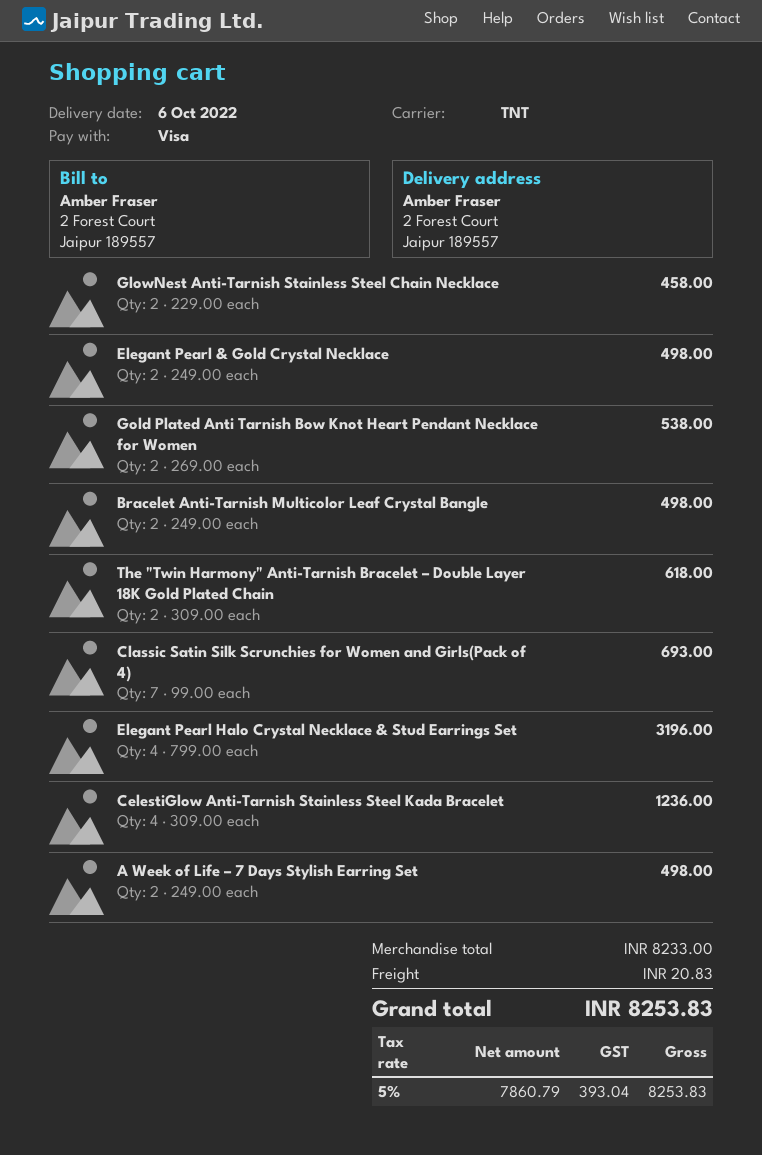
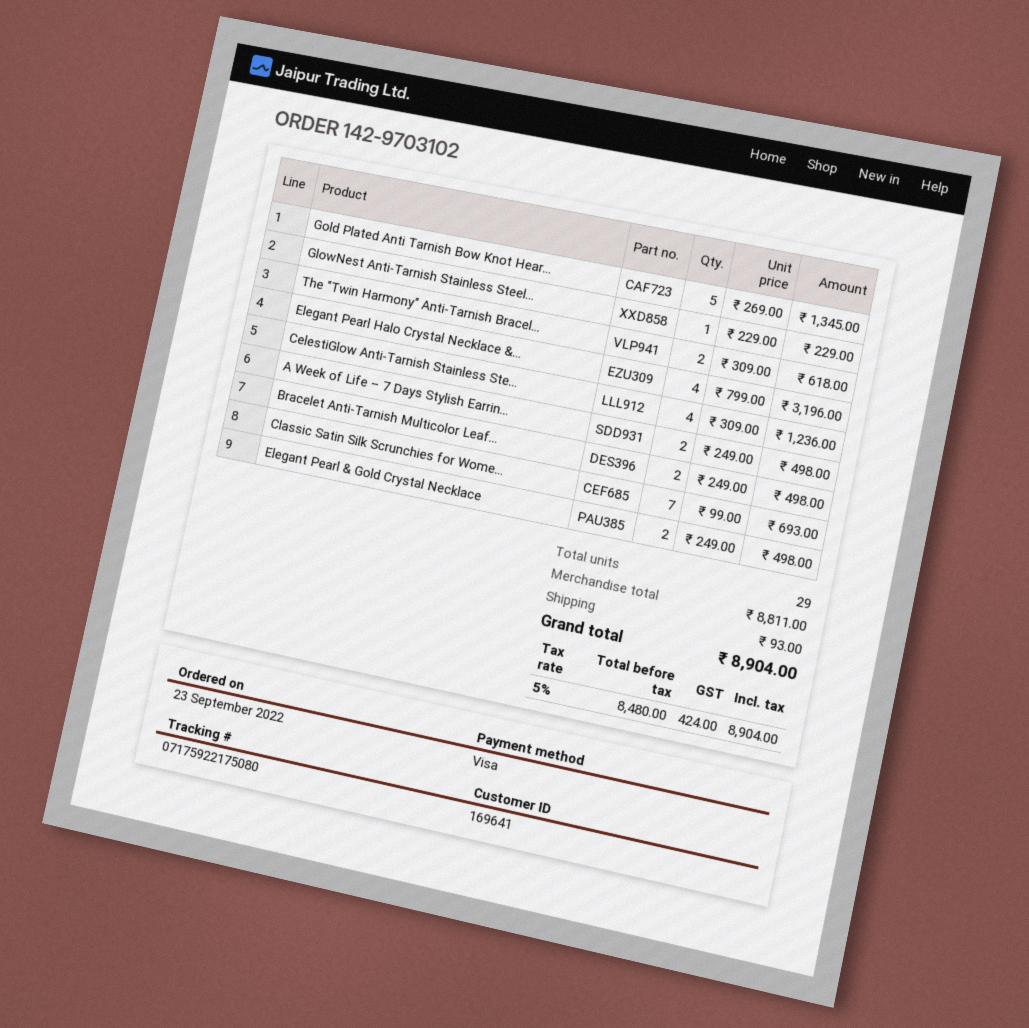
GlowNest Anti-Tarnish Stainless Steel Chain Necklace: 2 x 229.00 = 458.00 -> 1 x 229.00 = 229.00
Gold Plated Anti Tarnish Bow Knot Heart Pendant Necklace for Women: 2 x 269.00 = 538.00 -> 5 x 269.00 = 1345.00
subtotal: 8233.00 -> 8811.00
shipping: 20.83 -> 93.00
net: 7860.79 -> 8480.00
tax: 5% = 393.04 -> 5% = 424.00
total: 8253.83 -> 8904.00

